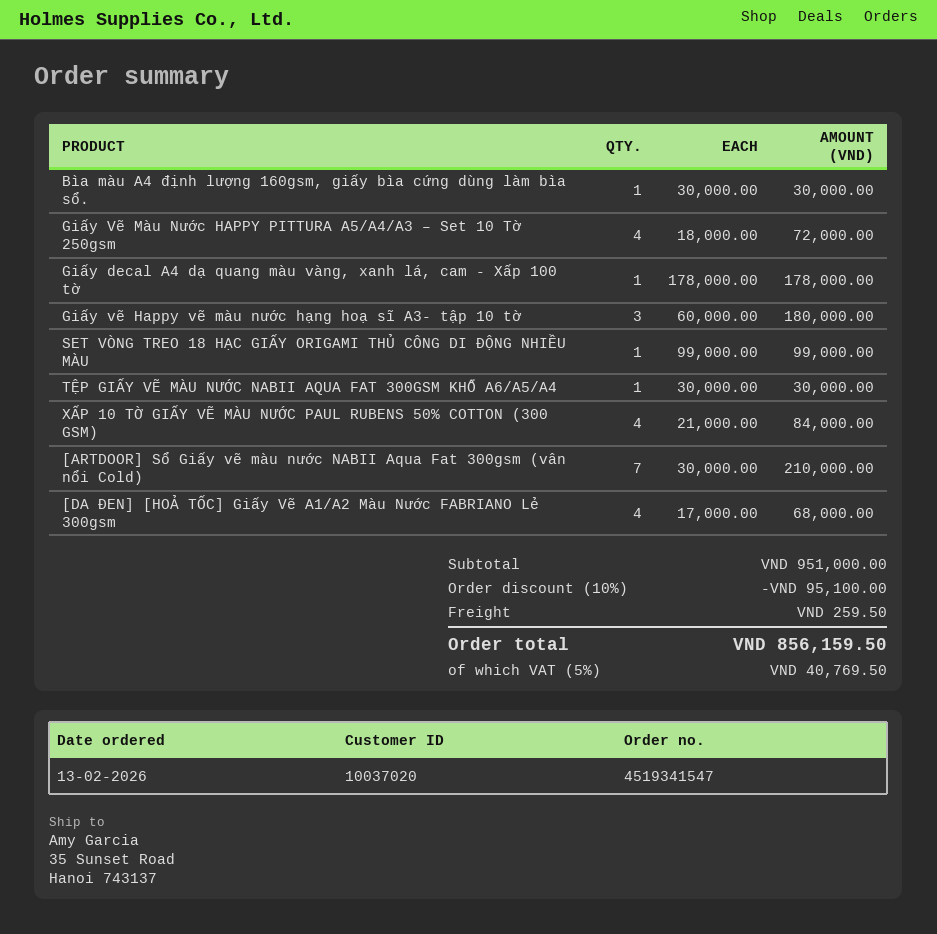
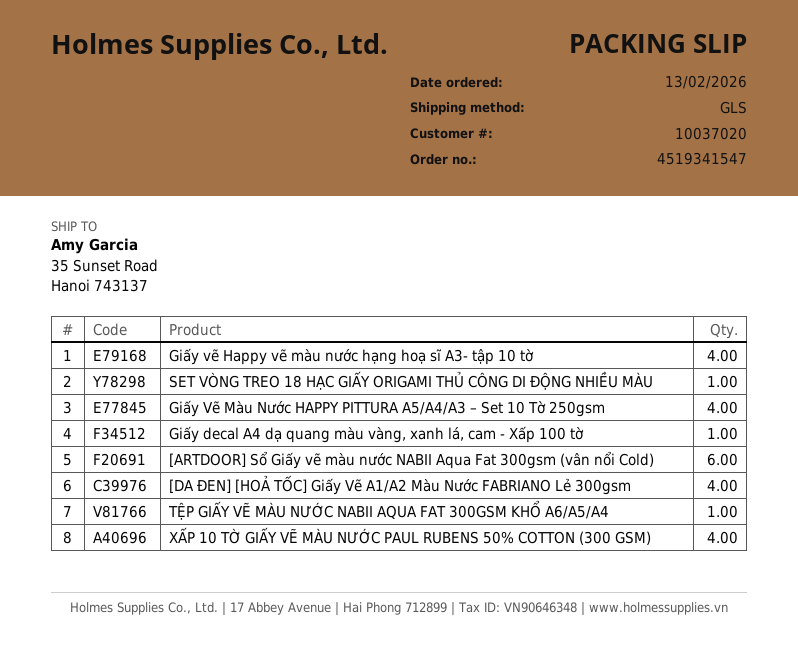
Bìa màu A4 định lượng 160gsm, giấy bìa cứng dùng làm bìa sổ.: 1 -> none
Giấy vẽ Happy vẽ màu nước hạng hoạ sĩ A3- tập 10 tờ: 3 -> 4
[ARTDOOR] Sổ Giấy vẽ màu nước NABII Aqua Fat 300gsm (vân nổi Cold): 7 -> 6

